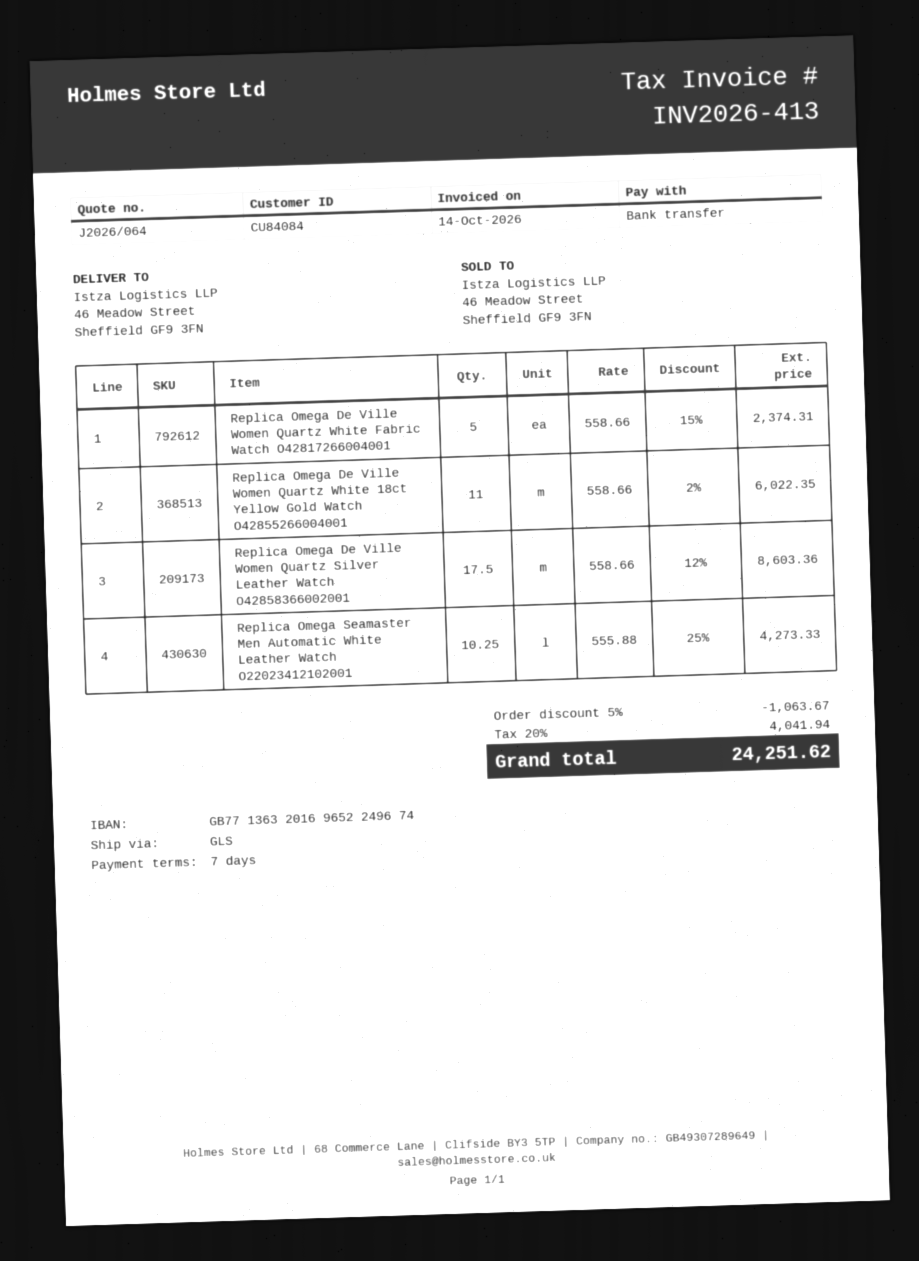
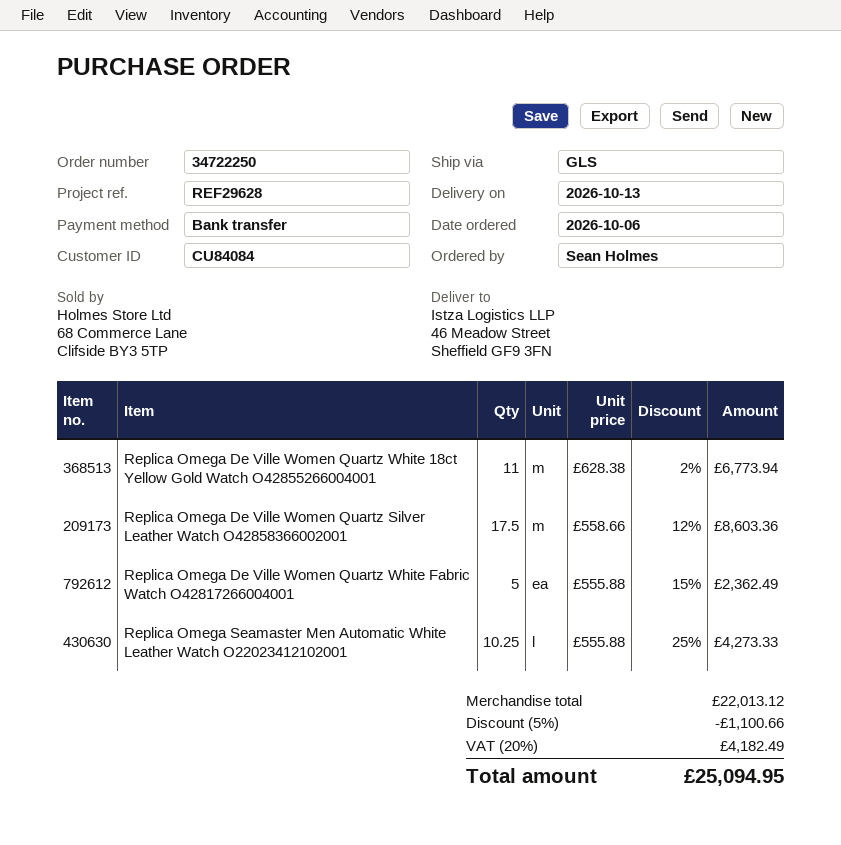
Replica Omega De Ville Women Quartz White Fabric Watch O42817266004001: 5 x 558.66 - 15% = 2374.31 -> 5 x 555.88 - 15% = 2362.49
Replica Omega De Ville Women Quartz White 18ct Yellow Gold Watch O42855266004001: 11 x 558.66 - 2% = 6022.35 -> 11 x 628.38 - 2% = 6773.94
discount: 5% = 1063.67 -> 5% = 1100.66
tax: 20% = 4041.94 -> 20% = 4182.49
total: 24251.62 -> 25094.95

